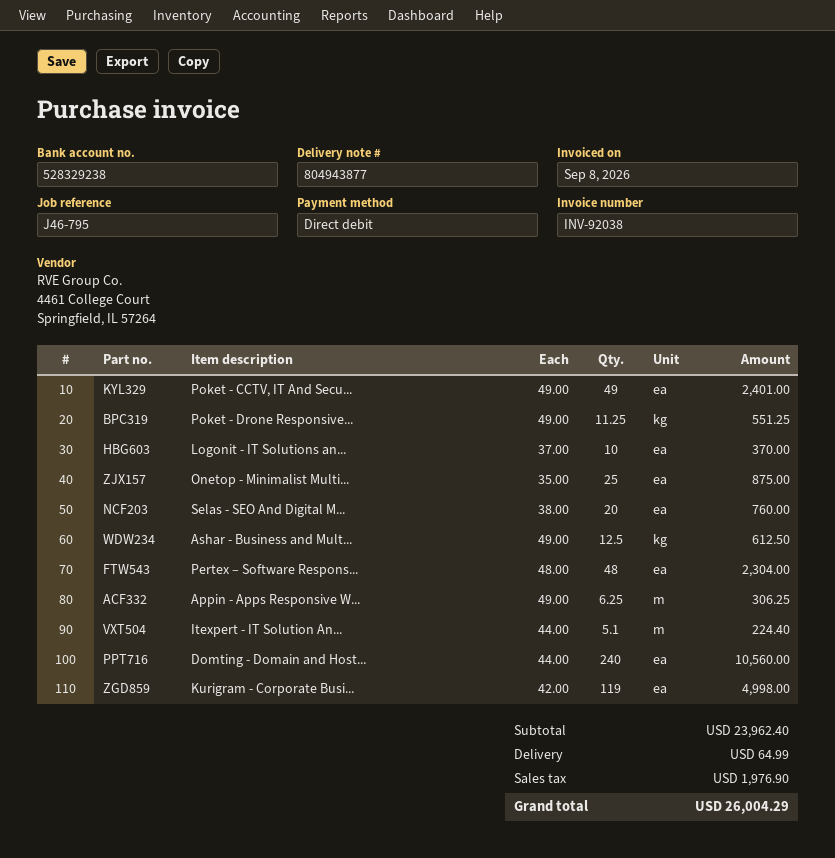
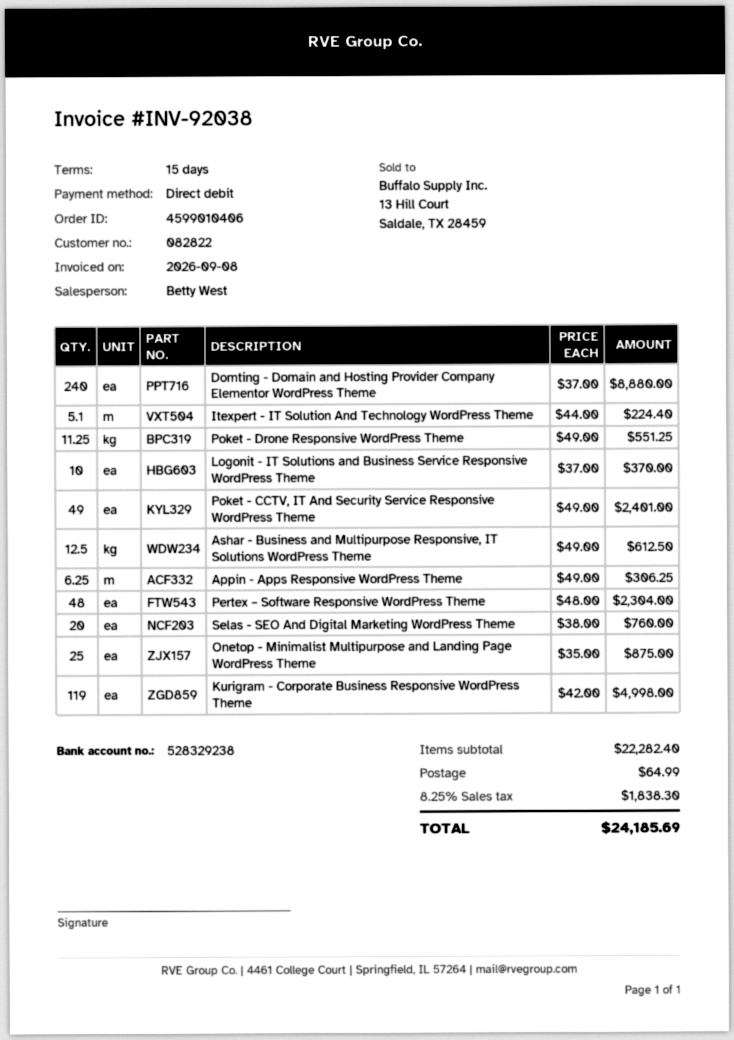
Domting - Domain and Host...: 240 x 44.00 = 10560.00 -> 240 x 37.00 = 8880.00
subtotal: 23962.40 -> 22282.40
tax: 1976.90 -> 1838.30
total: 26004.29 -> 24185.69

